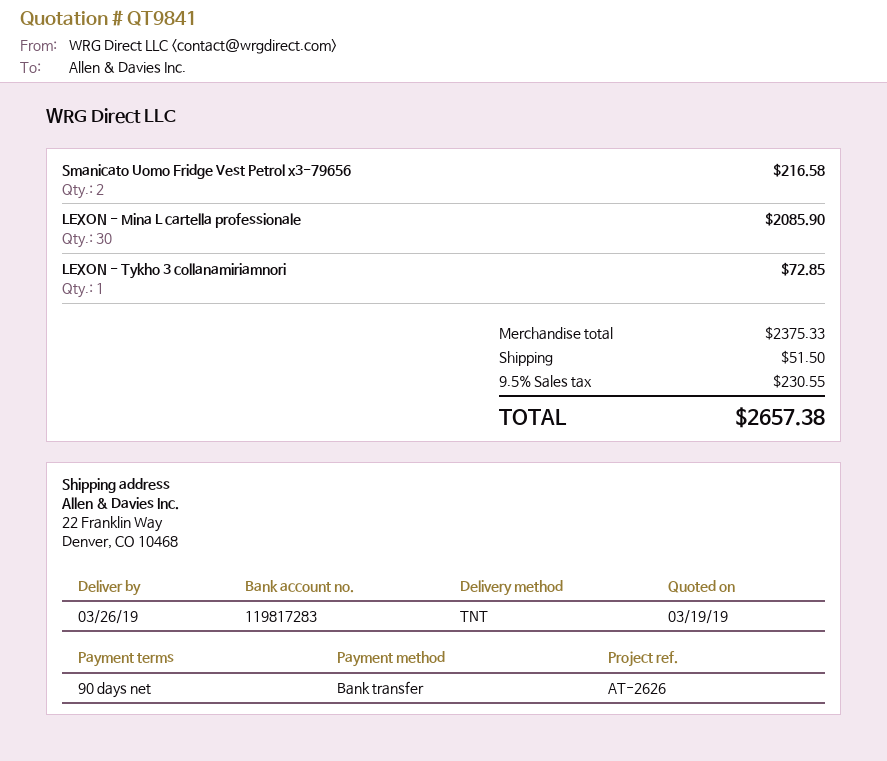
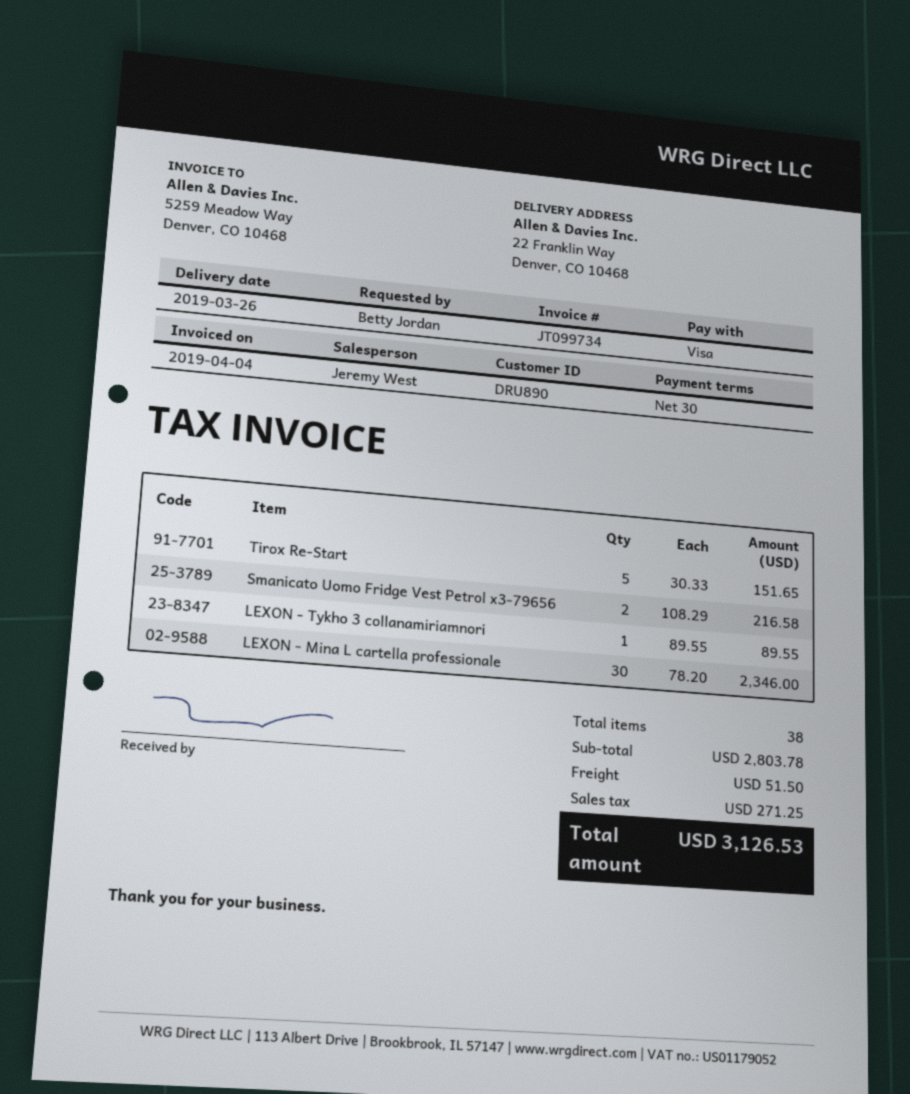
payment terms: 90 days -> 30 days
payment method: bank transfer -> Visa
LEXON - Mina L cartella professionale: 30 for 2085.90 -> 30 for 2346.00
LEXON - Tykho 3 collanamiriamnori: 1 for 72.85 -> 1 for 89.55
Tirox Re-Start: none -> 5 for 151.65
subtotal: 2375.33 -> 2803.78
tax: 230.55 -> 271.25
total: 2657.38 -> 3126.53

